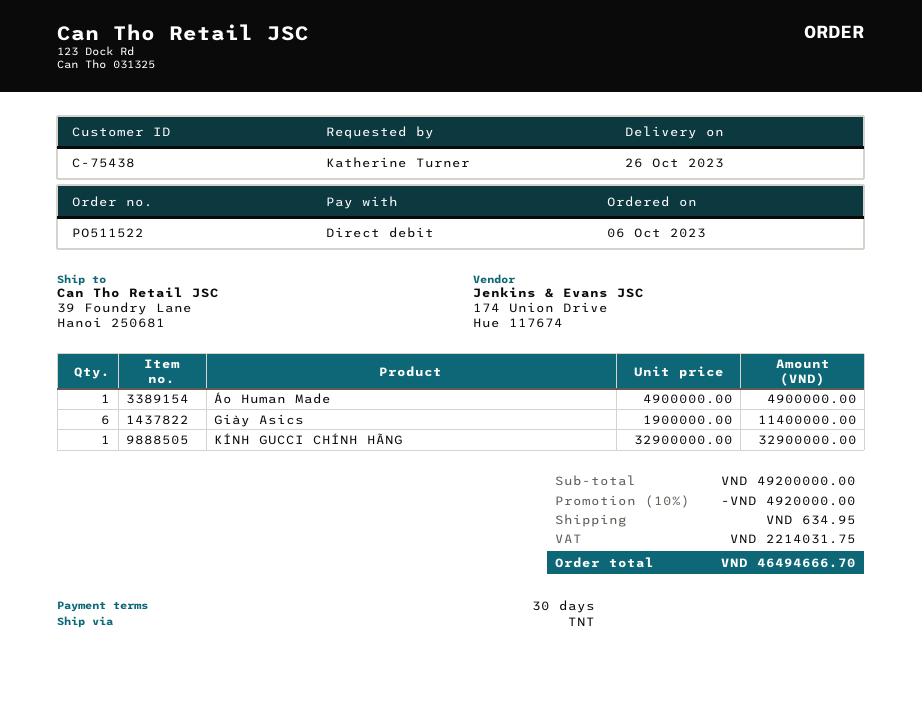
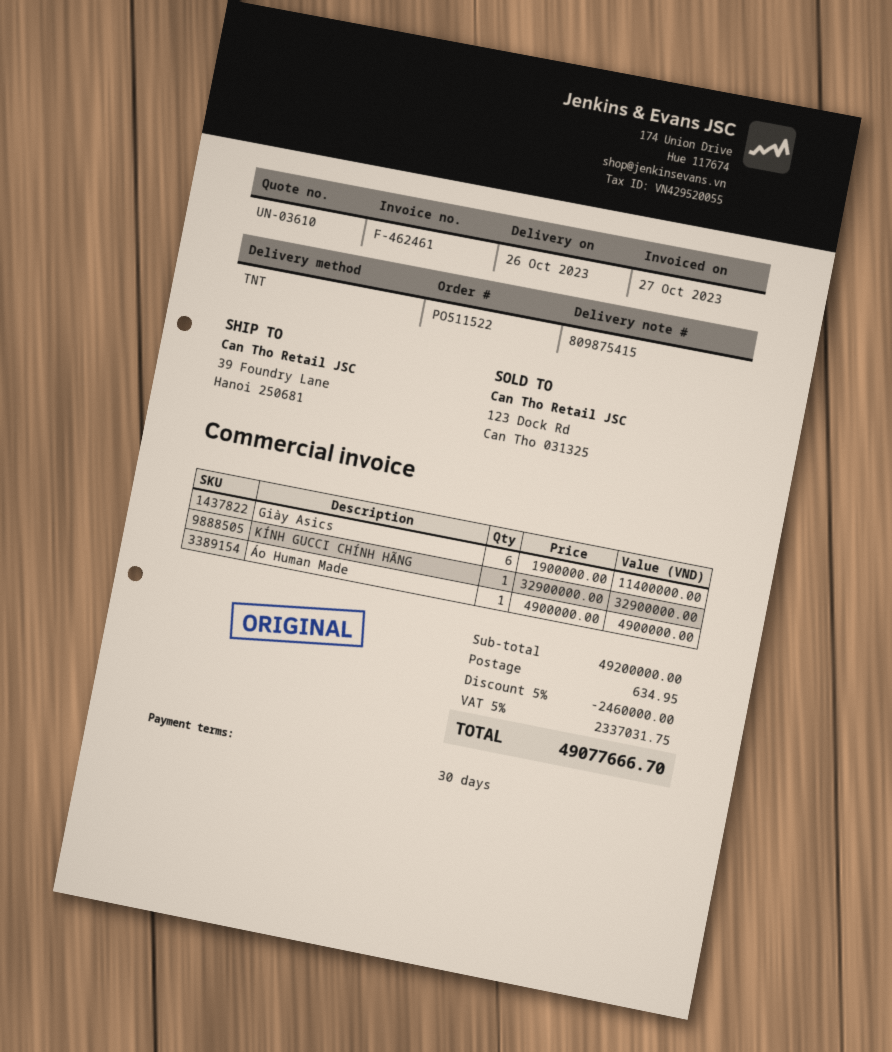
discount: 10% = 4920000.00 -> 5% = 2460000.00
tax: 2214031.75 -> 2337031.75
total: 46494666.70 -> 49077666.70

